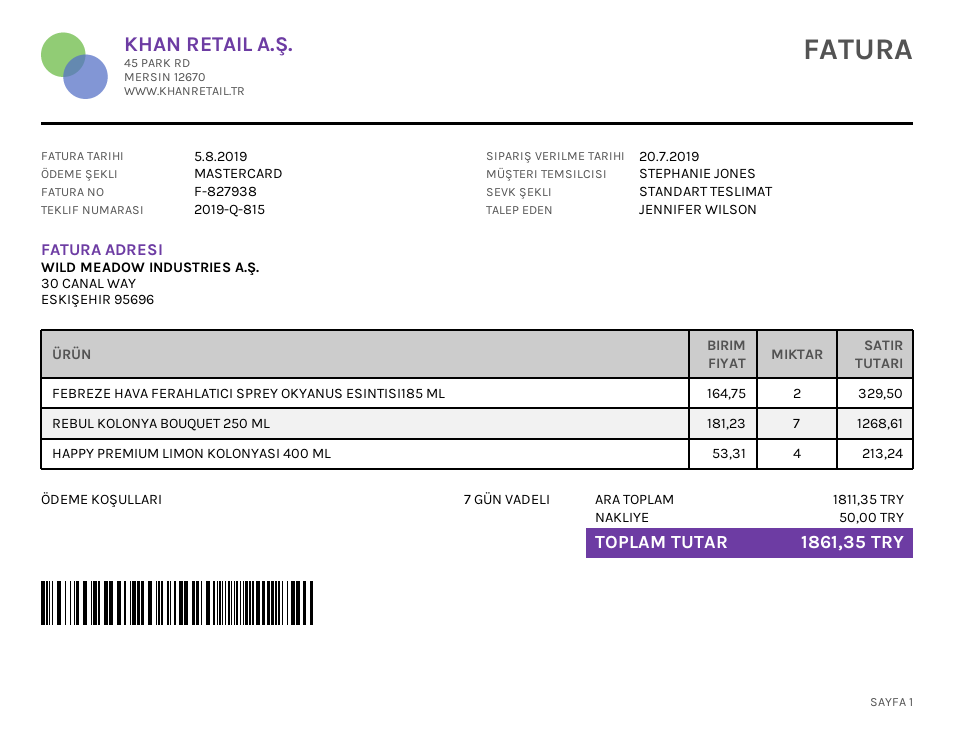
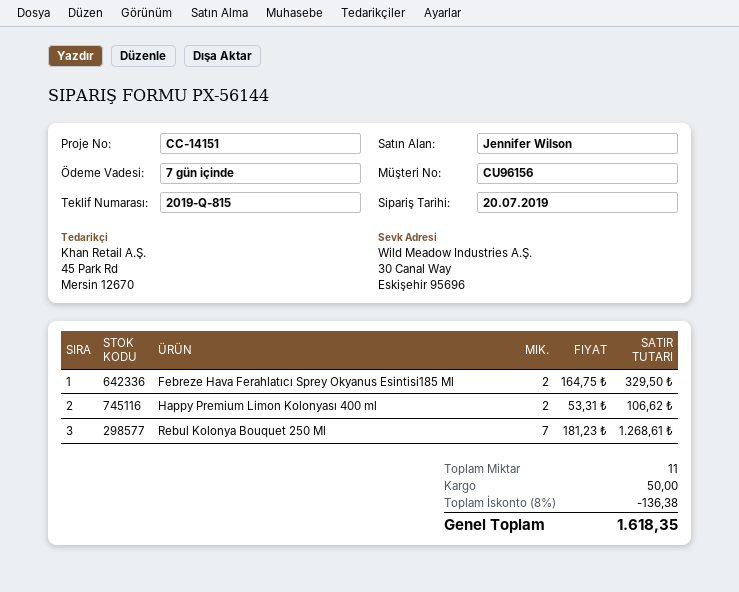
HAPPY PREMIUM LIMON KOLONYASI 400 ML: 4 x 53.31 = 213.24 -> 2 x 53.31 = 106.62
discount: none -> 8% = 136.38
total: 1861.35 -> 1618.35

